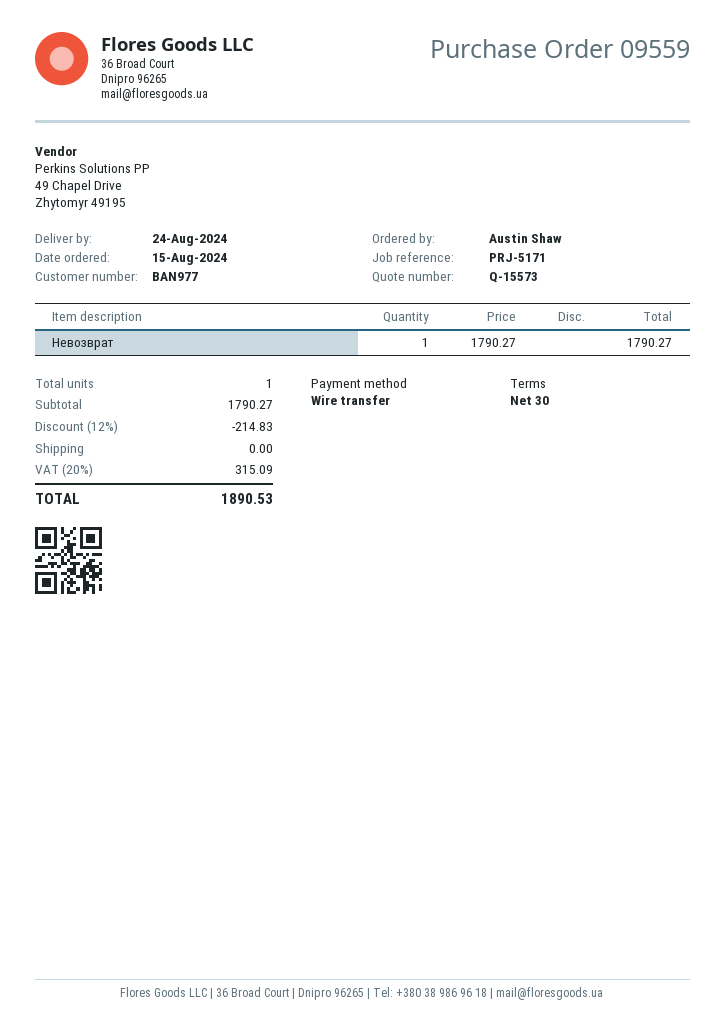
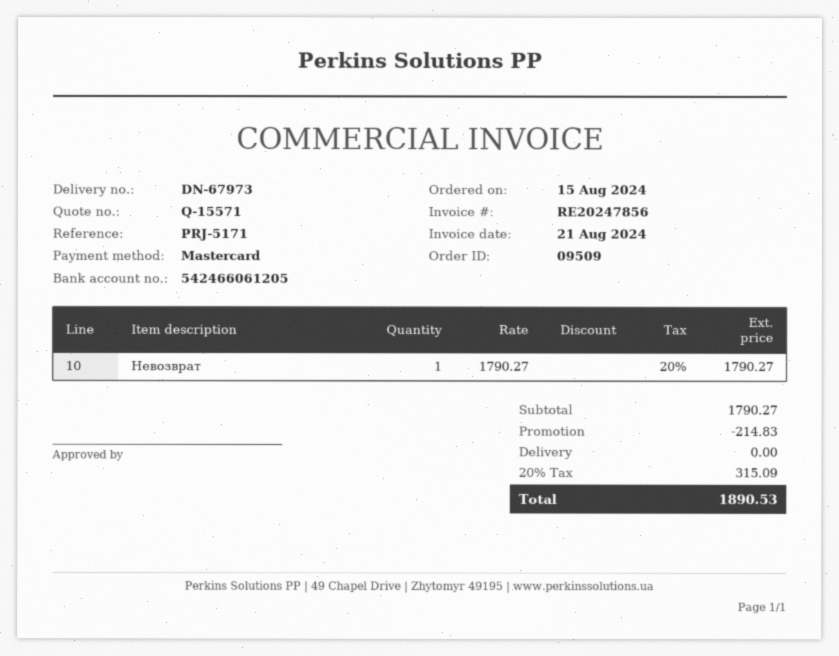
quote number: Q-15573 -> Q-15571
order number: 09559 -> 09509
payment method: bank transfer -> Mastercard

